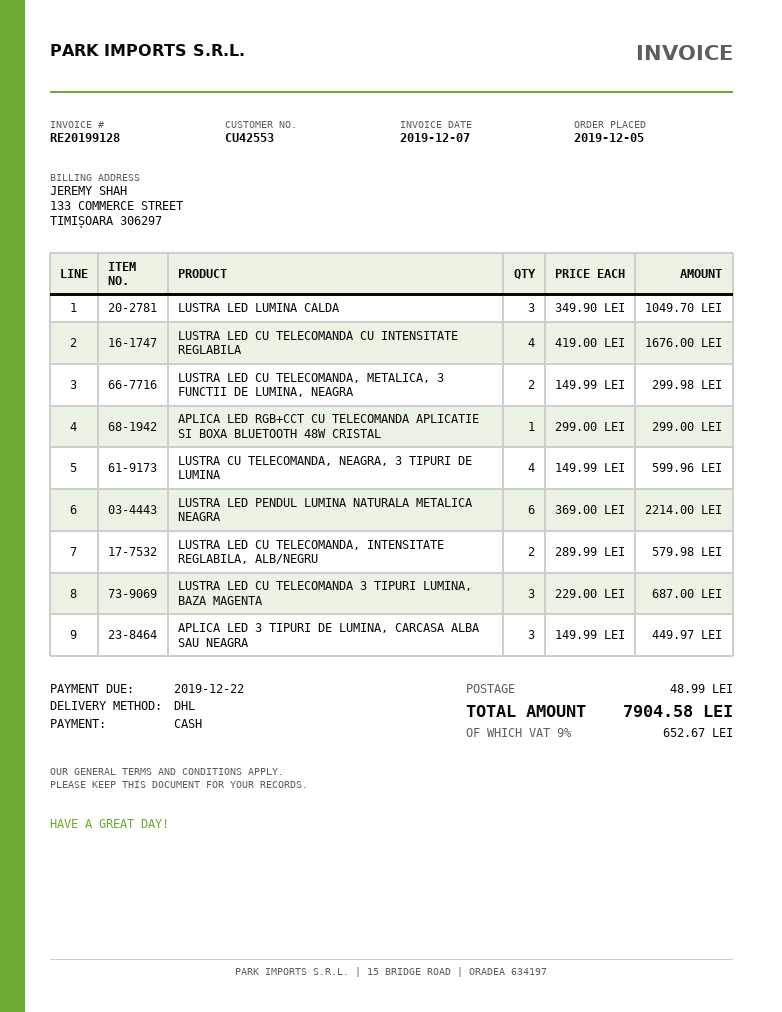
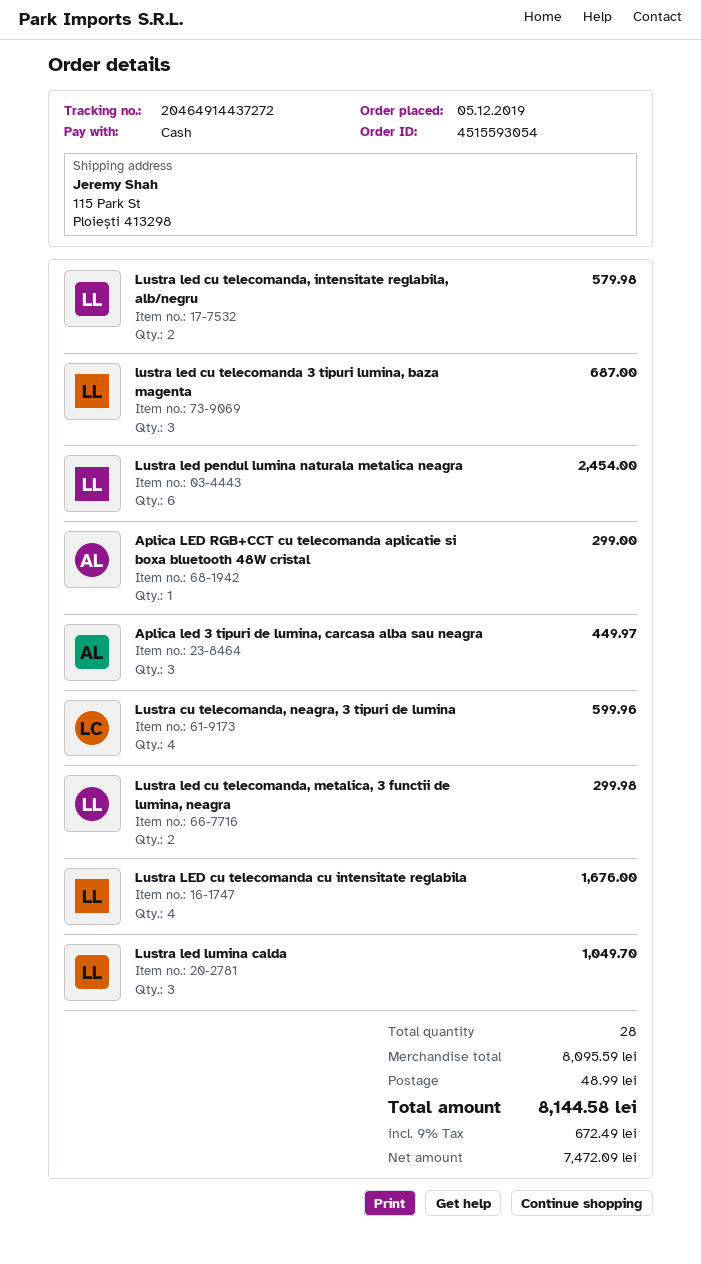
LUSTRA LED PENDUL LUMINA NATURALA METALICA NEAGRA: 6 for 2214.00 -> 6 for 2454.00
tax: 9% = 652.67 -> 9% = 672.49
total: 7904.58 -> 8144.58

